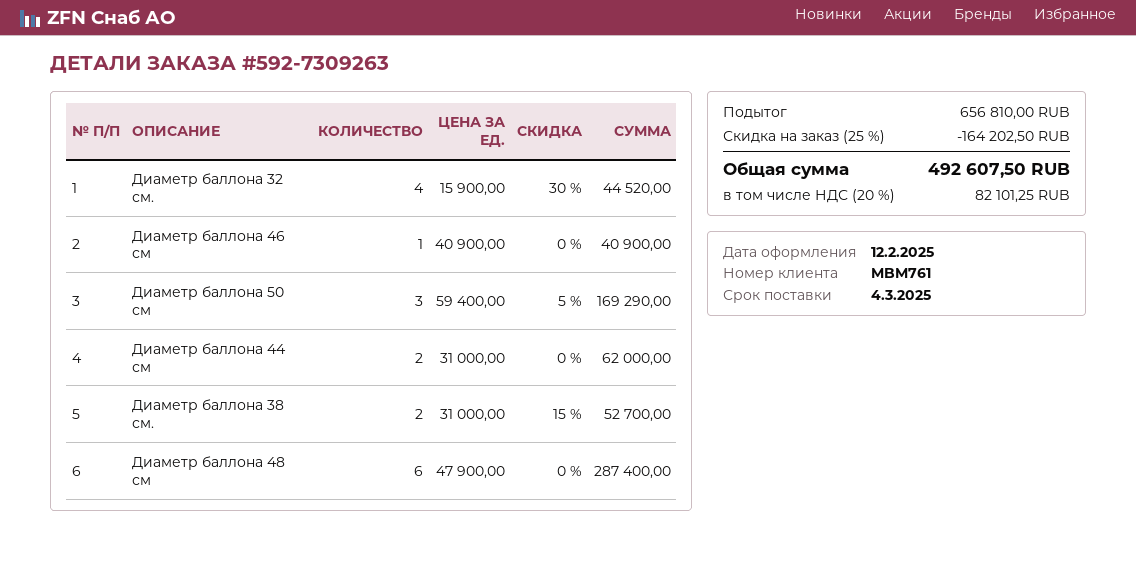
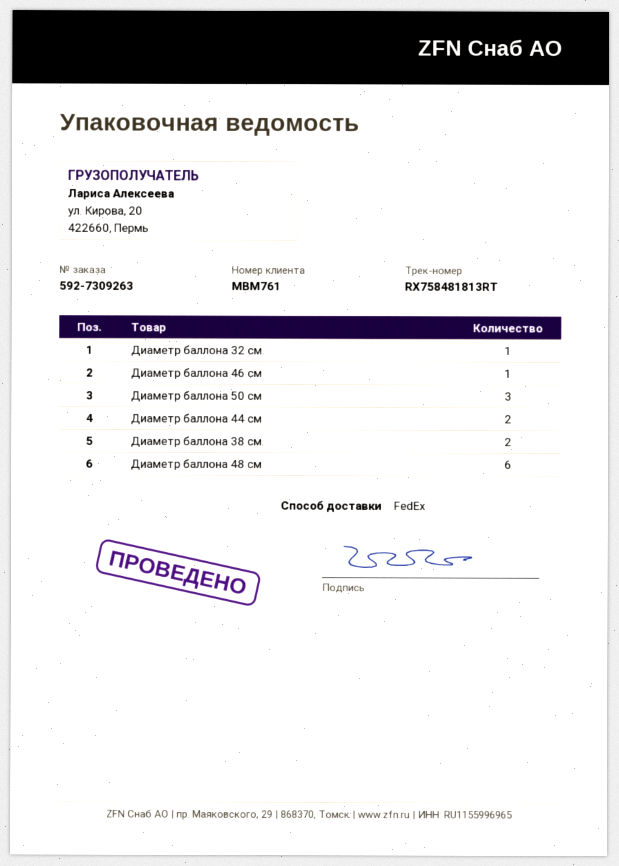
Диаметр баллона 32 см.: 4 -> 1

